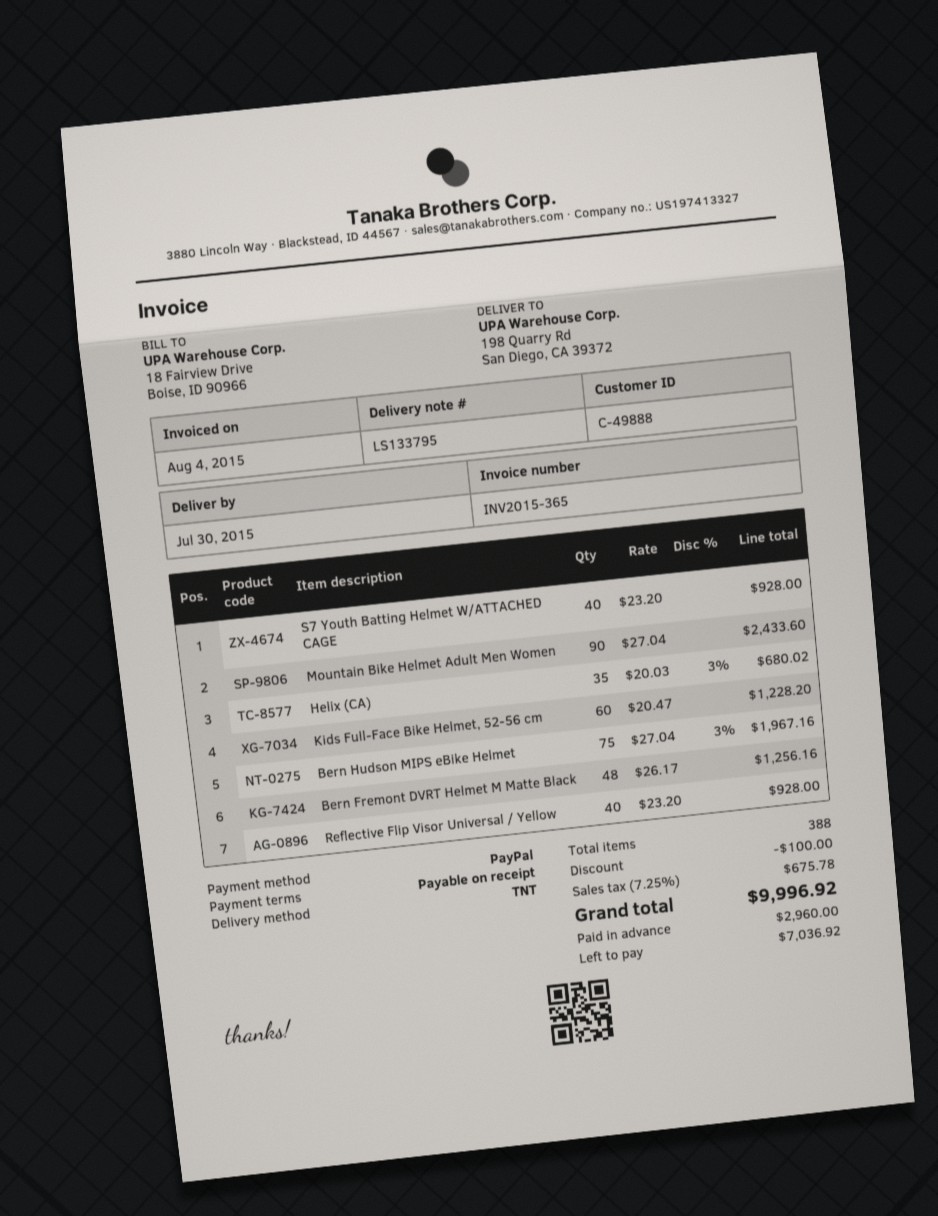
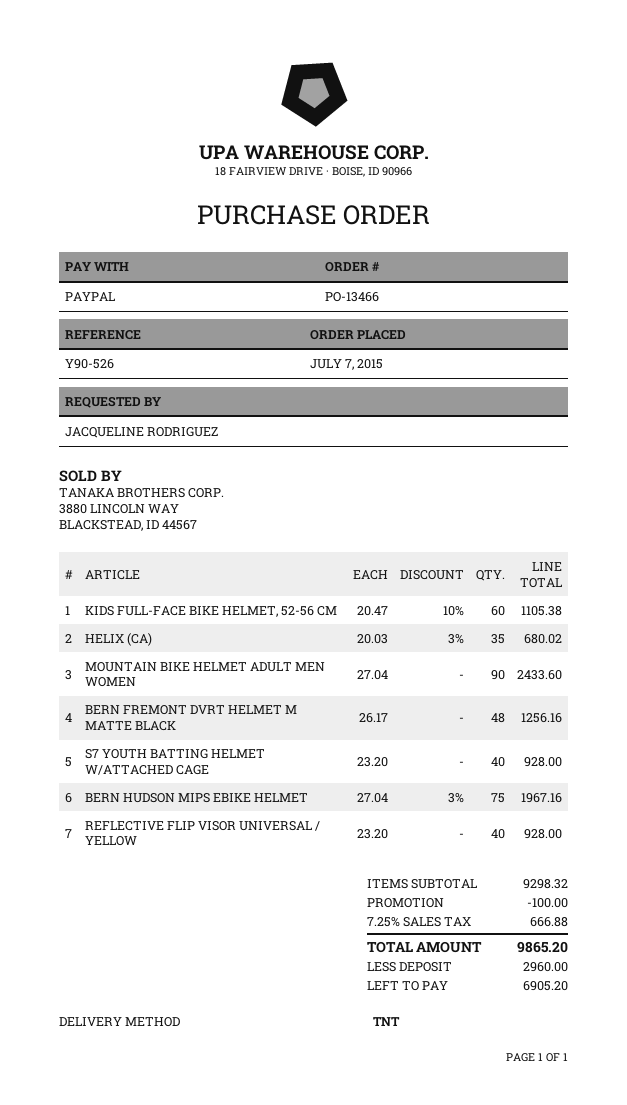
Kids Full-Face Bike Helmet, 52-56 cm: 60 x 20.47 = 1228.20 -> 60 x 20.47 - 10% = 1105.38
tax: 7.25% = 675.78 -> 7.25% = 666.88
total: 9996.92 -> 9865.20
balance: 7036.92 -> 6905.20

